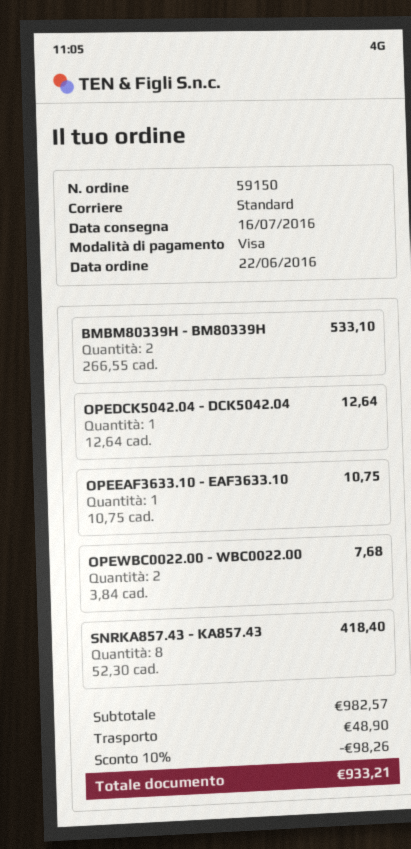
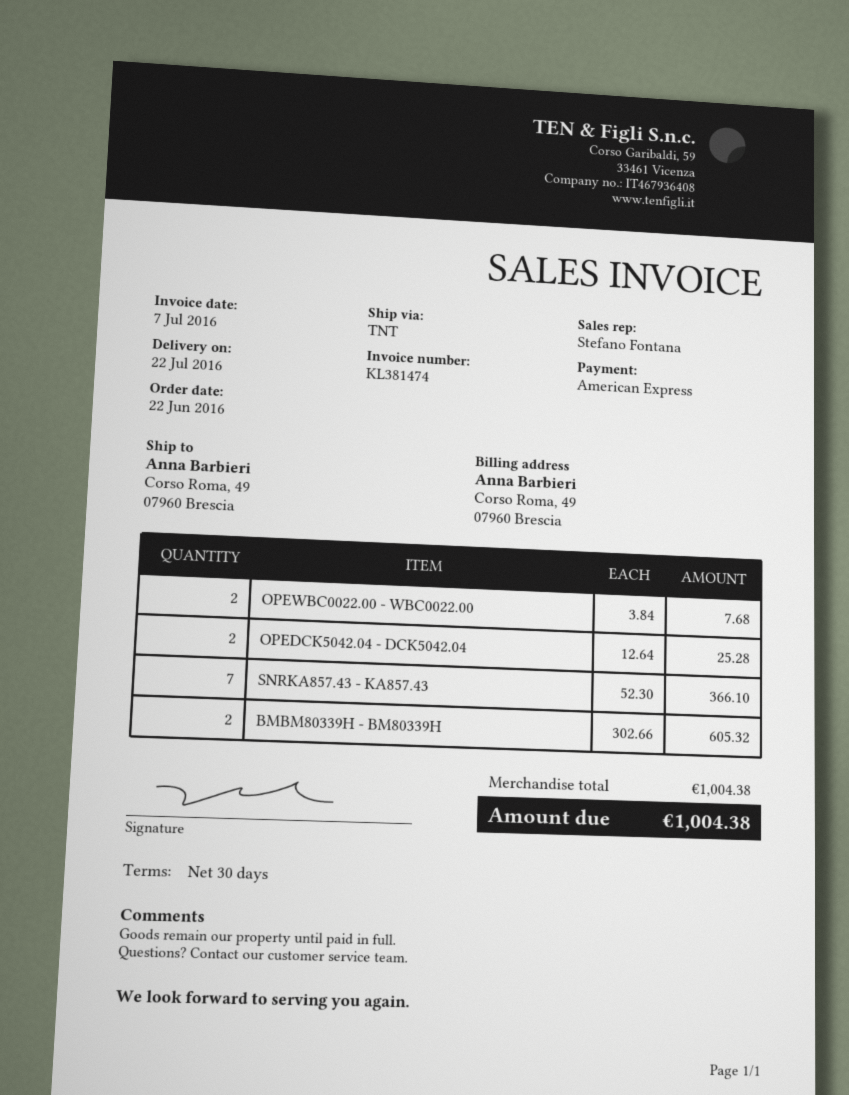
delivery date: 2016-07-16 -> 2016-07-22
payment method: Visa -> American Express
shipping method: standard -> TNT
BMBM80339H - BM80339H: 2 x 266.55 = 533.10 -> 2 x 302.66 = 605.32
OPEDCK5042.04 - DCK5042.04: 1 x 12.64 = 12.64 -> 2 x 12.64 = 25.28
OPEEAF3633.10 - EAF3633.10: 1 x 10.75 = 10.75 -> none
SNRKA857.43 - KA857.43: 8 x 52.30 = 418.40 -> 7 x 52.30 = 366.10
subtotal: 982.57 -> 1004.38
discount: 10% = 98.26 -> none
shipping: 48.90 -> none
total: 933.21 -> 1004.38

